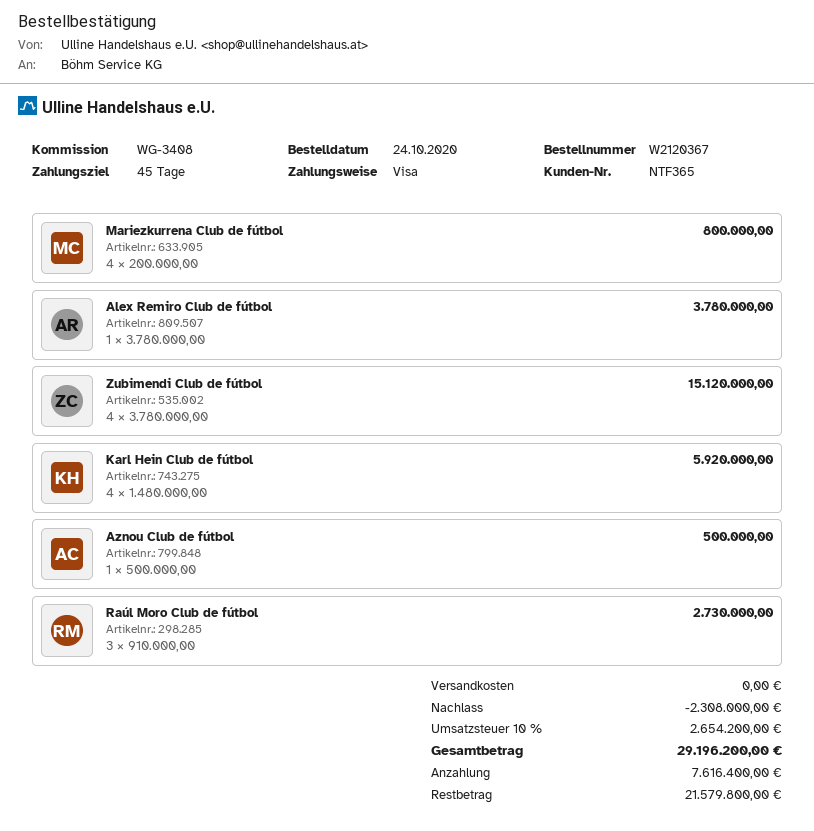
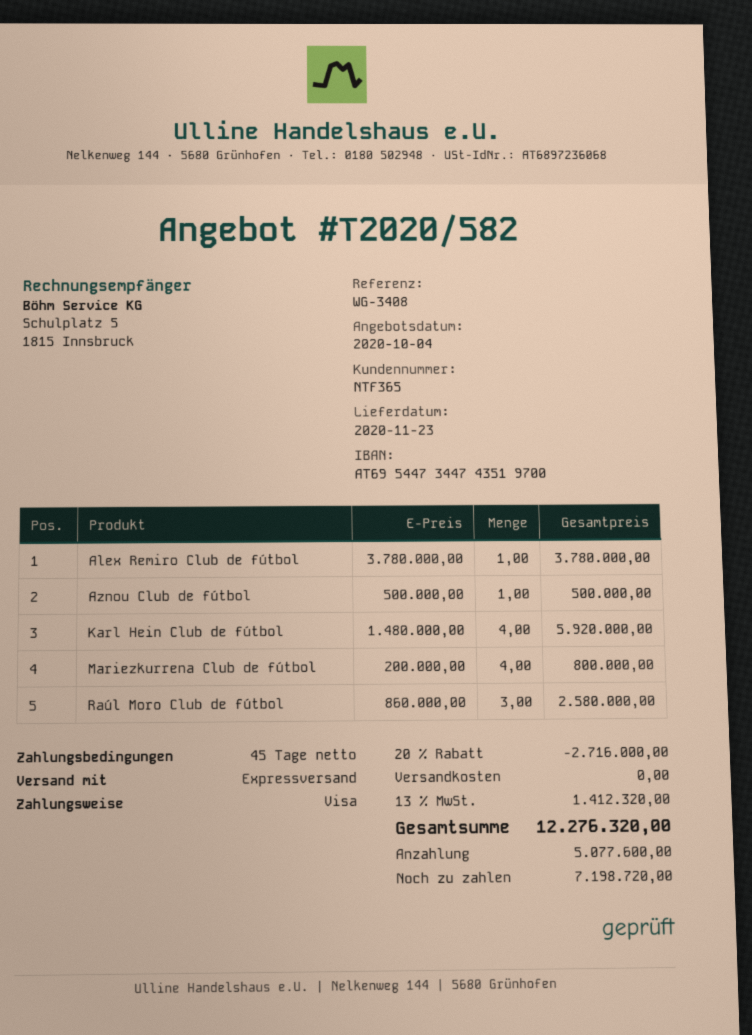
Zubimendi Club de fútbol: 4 x 3780000.00 = 15120000.00 -> none
Raúl Moro Club de fútbol: 3 x 910000.00 = 2730000.00 -> 3 x 860000.00 = 2580000.00
discount: 2308000.00 -> 2716000.00
tax: 10% = 2654200.00 -> 13% = 1412320.00
total: 29196200.00 -> 12276320.00
deposit: 7616400.00 -> 5077600.00
balance: 21579800.00 -> 7198720.00

